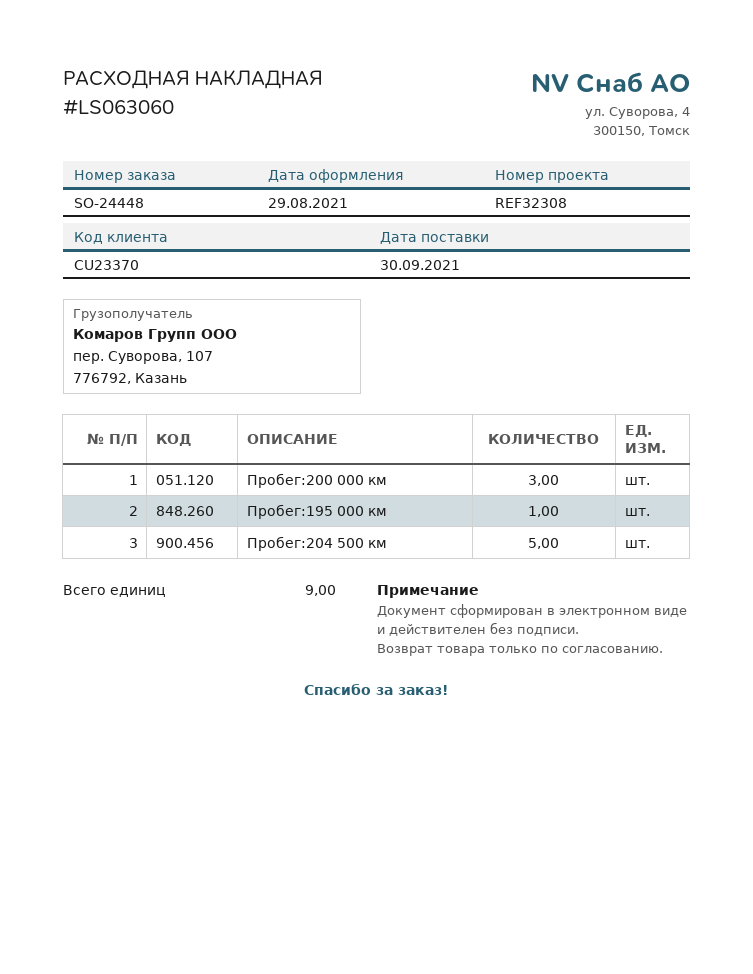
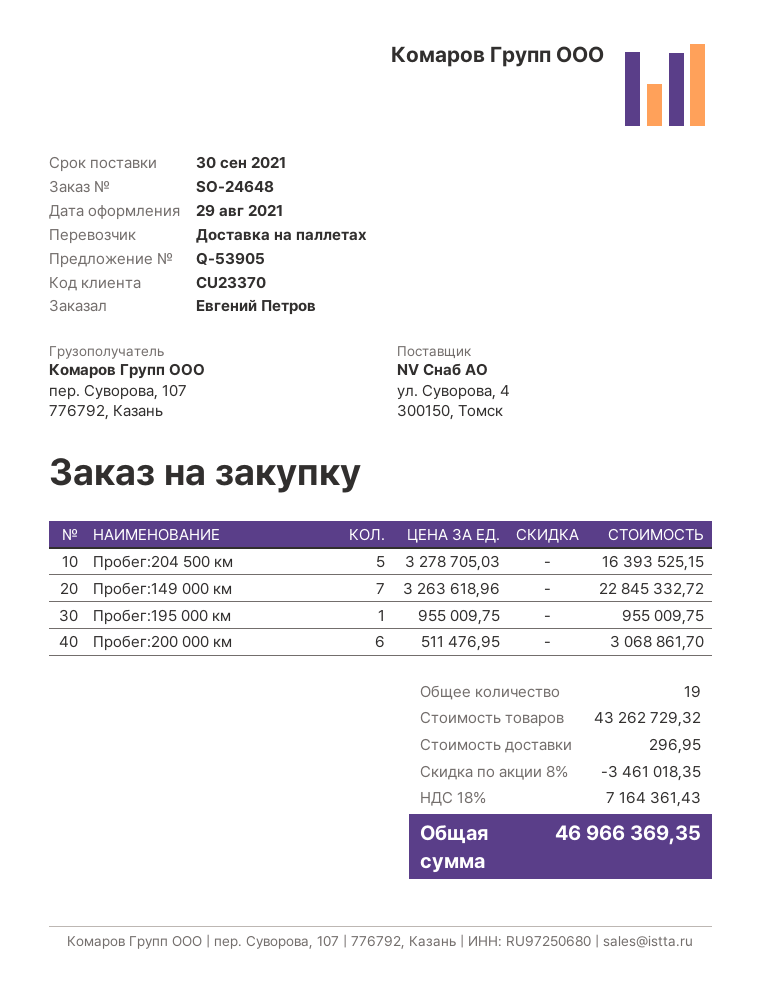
order number: SO-24448 -> SO-24648
Пробег:200 000 км: 3 -> 6
Пробег:149 000 км: none -> 7
total quantity: 9 -> 19

